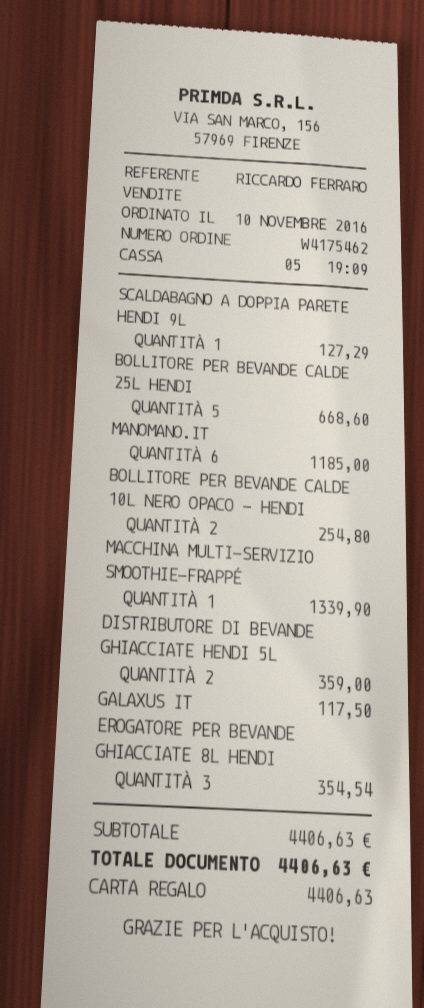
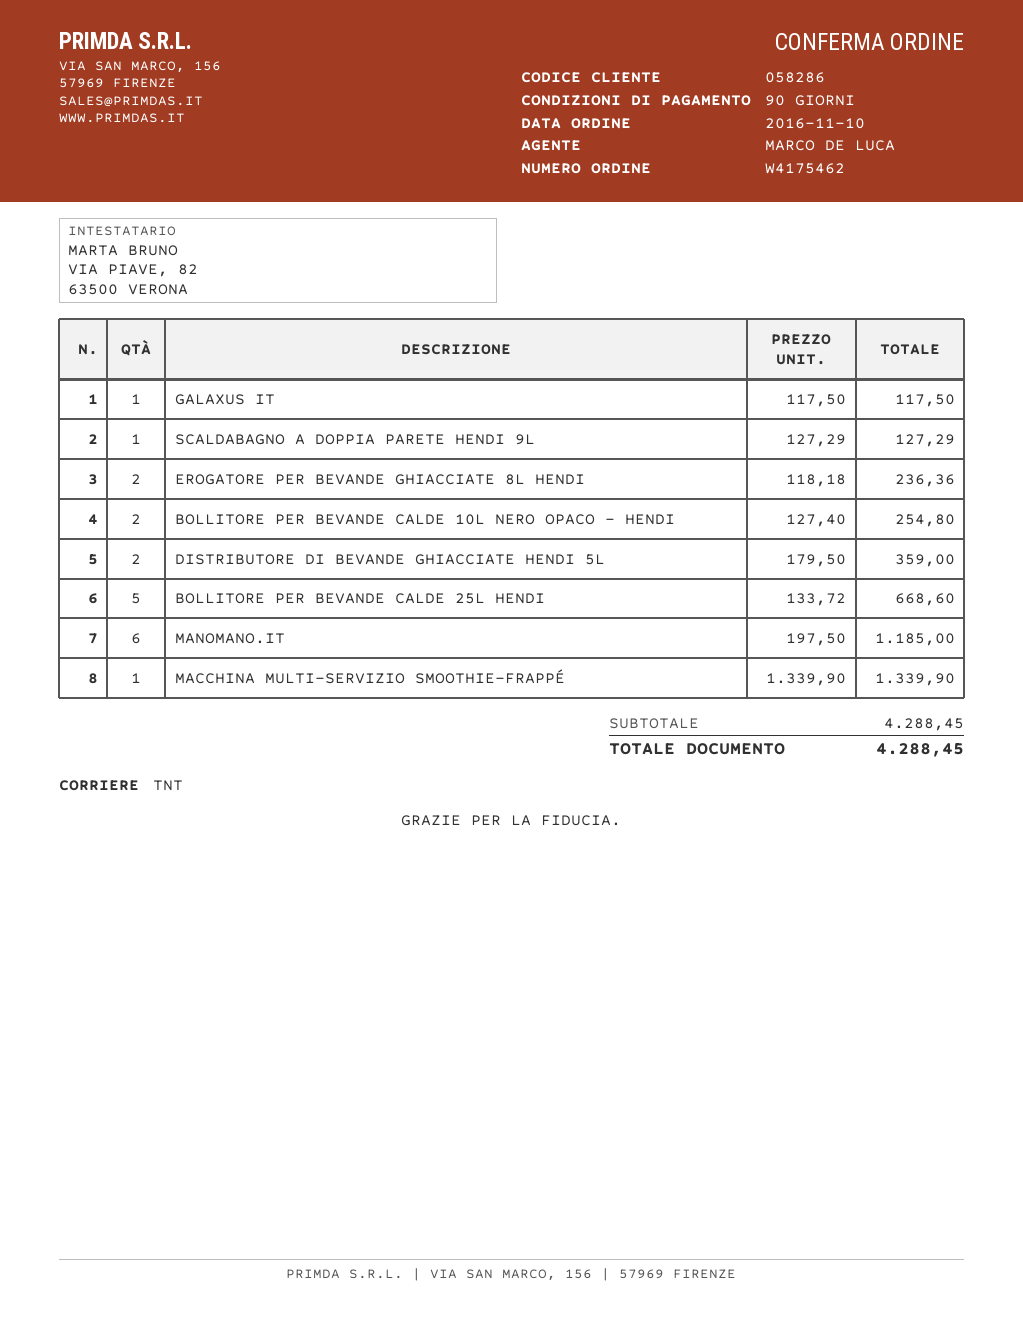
sales rep: RICCARDO FERRARO -> MARCO DE LUCA
EROGATORE PER BEVANDE GHIACCIATE 8L HENDI: 3 for 354.54 -> 2 for 236.36
subtotal: 4406.63 -> 4288.45
total: 4406.63 -> 4288.45

